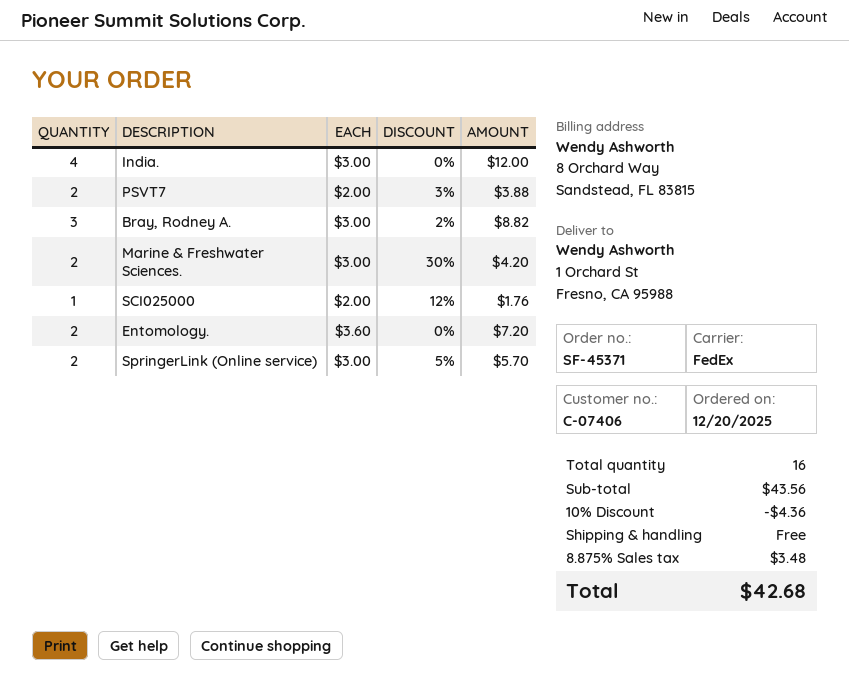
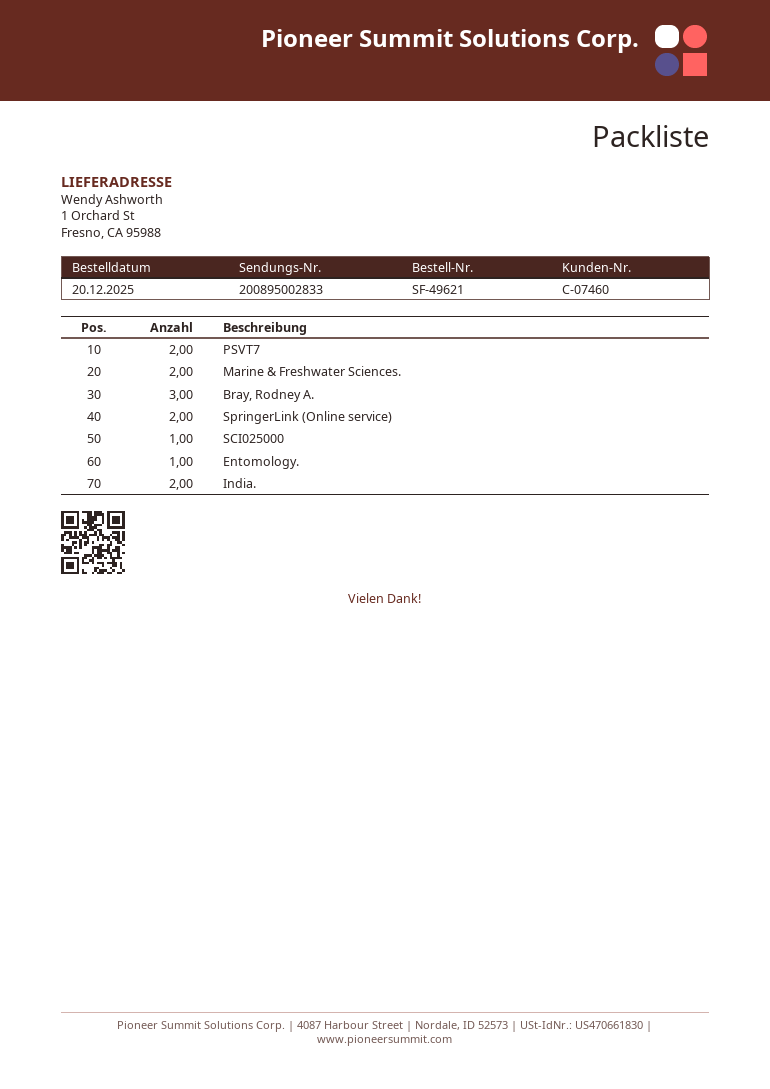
order number: SF-45371 -> SF-49621
customer number: C-07406 -> C-07460
India.: 4 -> 2
Entomology.: 2 -> 1

